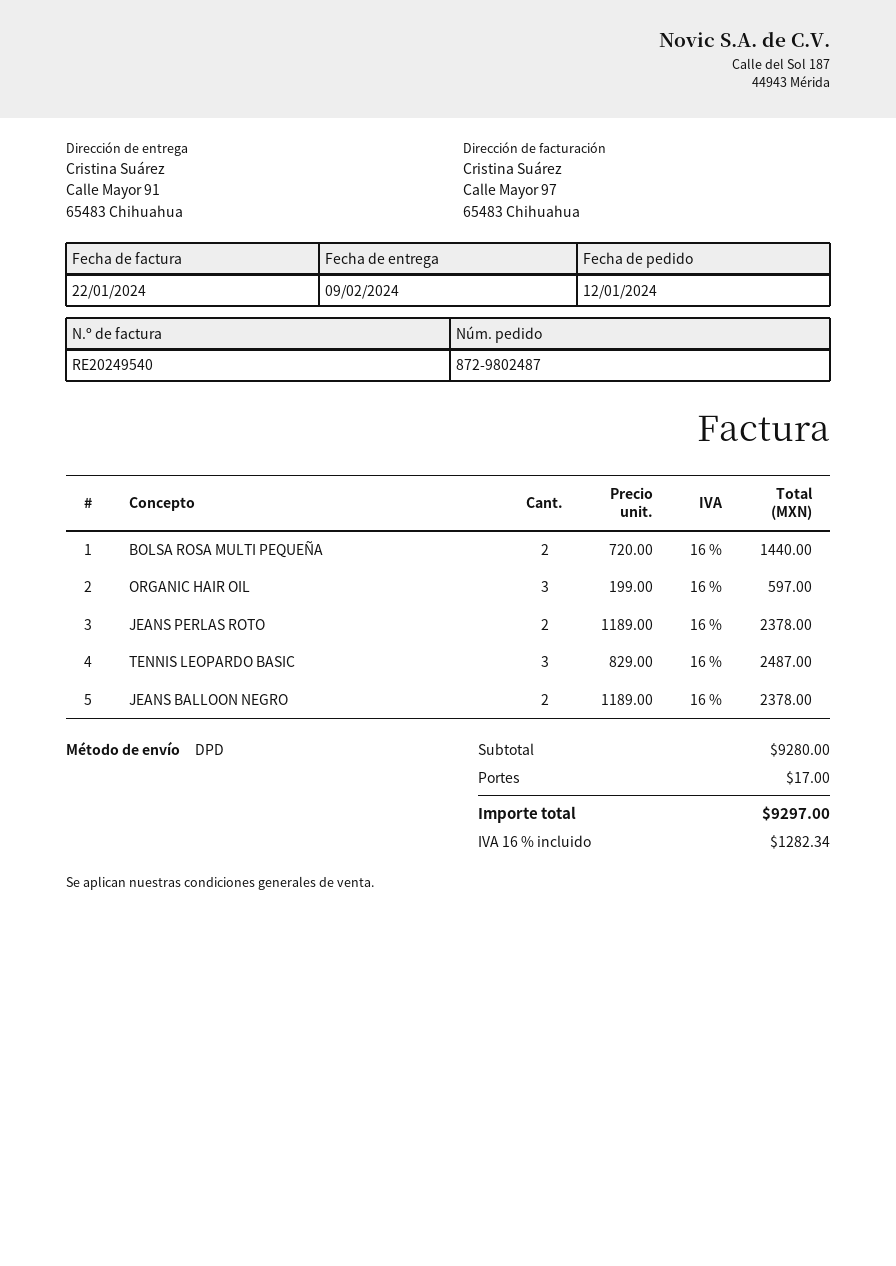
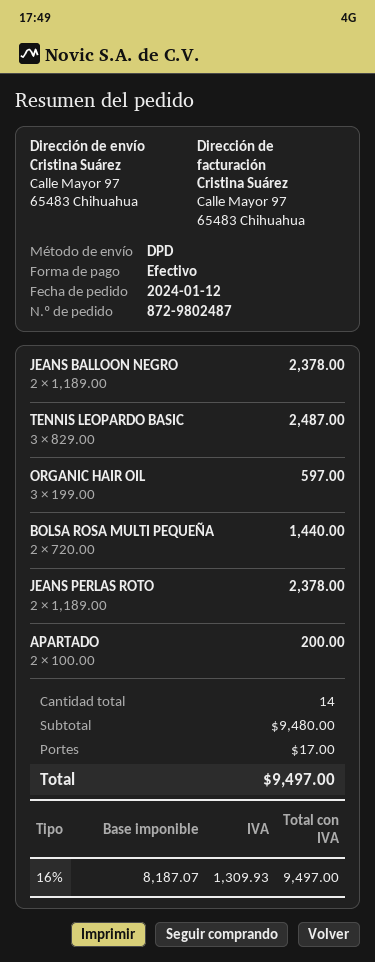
ship to: Calle Mayor 91, 65483 Chihuahua -> Calle Mayor 97, 65483 Chihuahua
APARTADO: none -> 2 x 100.00 = 200.00
subtotal: 9280.00 -> 9480.00
tax: 16% = 1282.34 -> 16% = 1309.93
total: 9297.00 -> 9497.00

